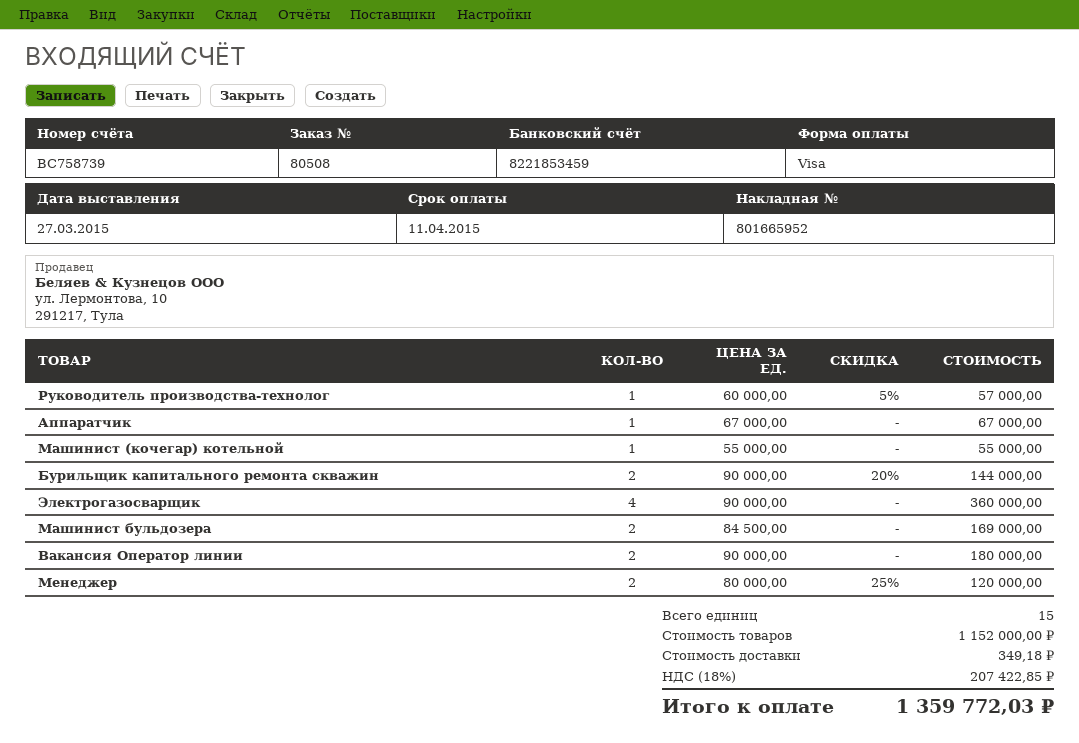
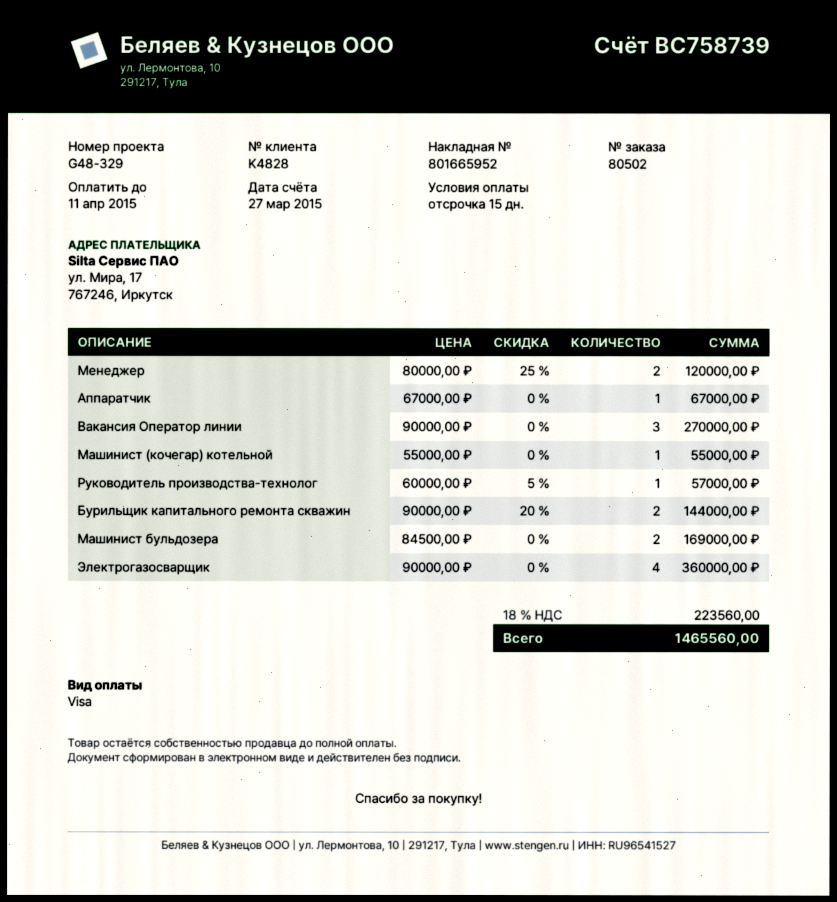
order number: 80508 -> 80502
Вакансия Оператор линии: 2 x 90000.00 = 180000.00 -> 3 x 90000.00 = 270000.00
shipping: 349.18 -> none
tax: 18% = 207422.85 -> 18% = 223560.00
total: 1359772.03 -> 1465560.00

